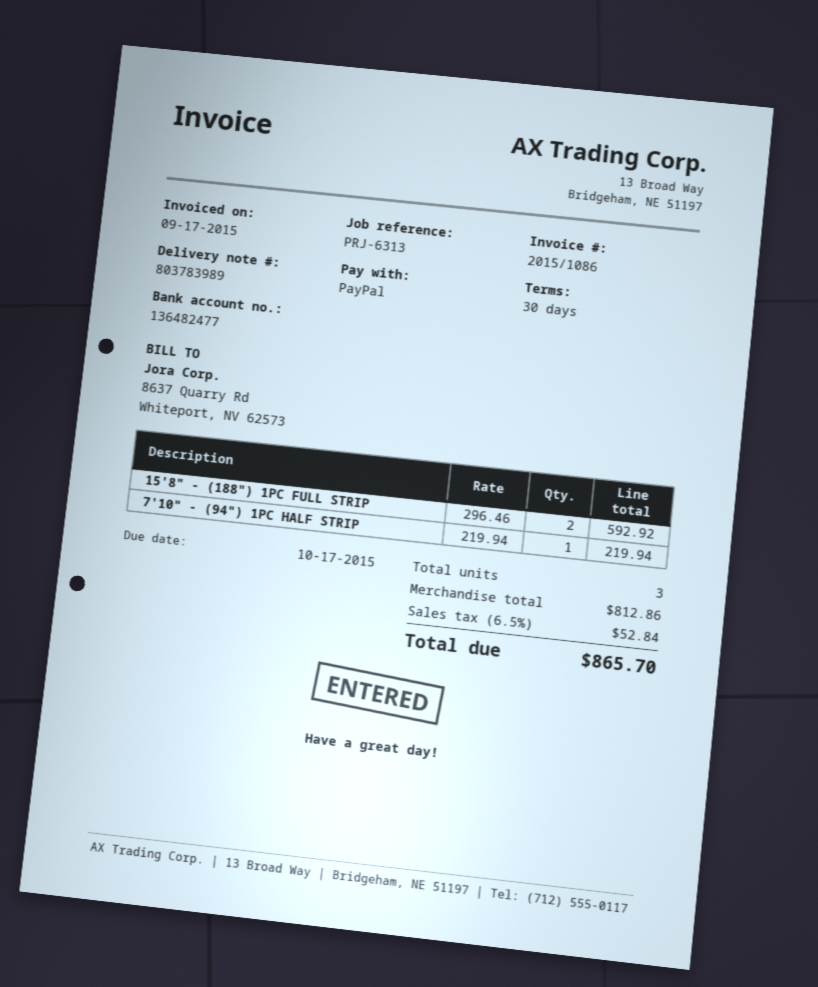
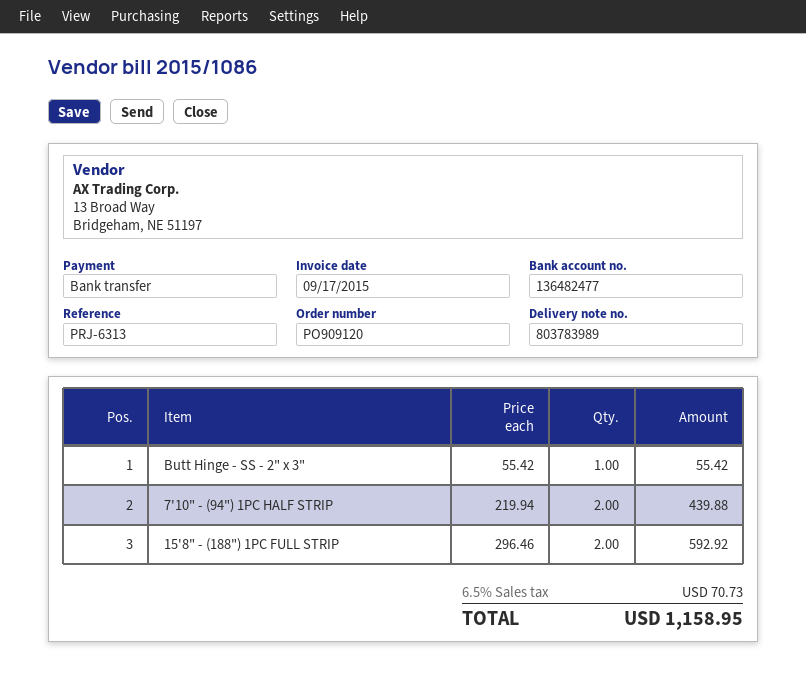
payment method: PayPal -> bank transfer
7'10" - (94") 1PC HALF STRIP: 1 x 219.94 = 219.94 -> 2 x 219.94 = 439.88
Butt Hinge - SS - 2" x 3": none -> 1 x 55.42 = 55.42
tax: 6.5% = 52.84 -> 6.5% = 70.73
total: 865.70 -> 1158.95

